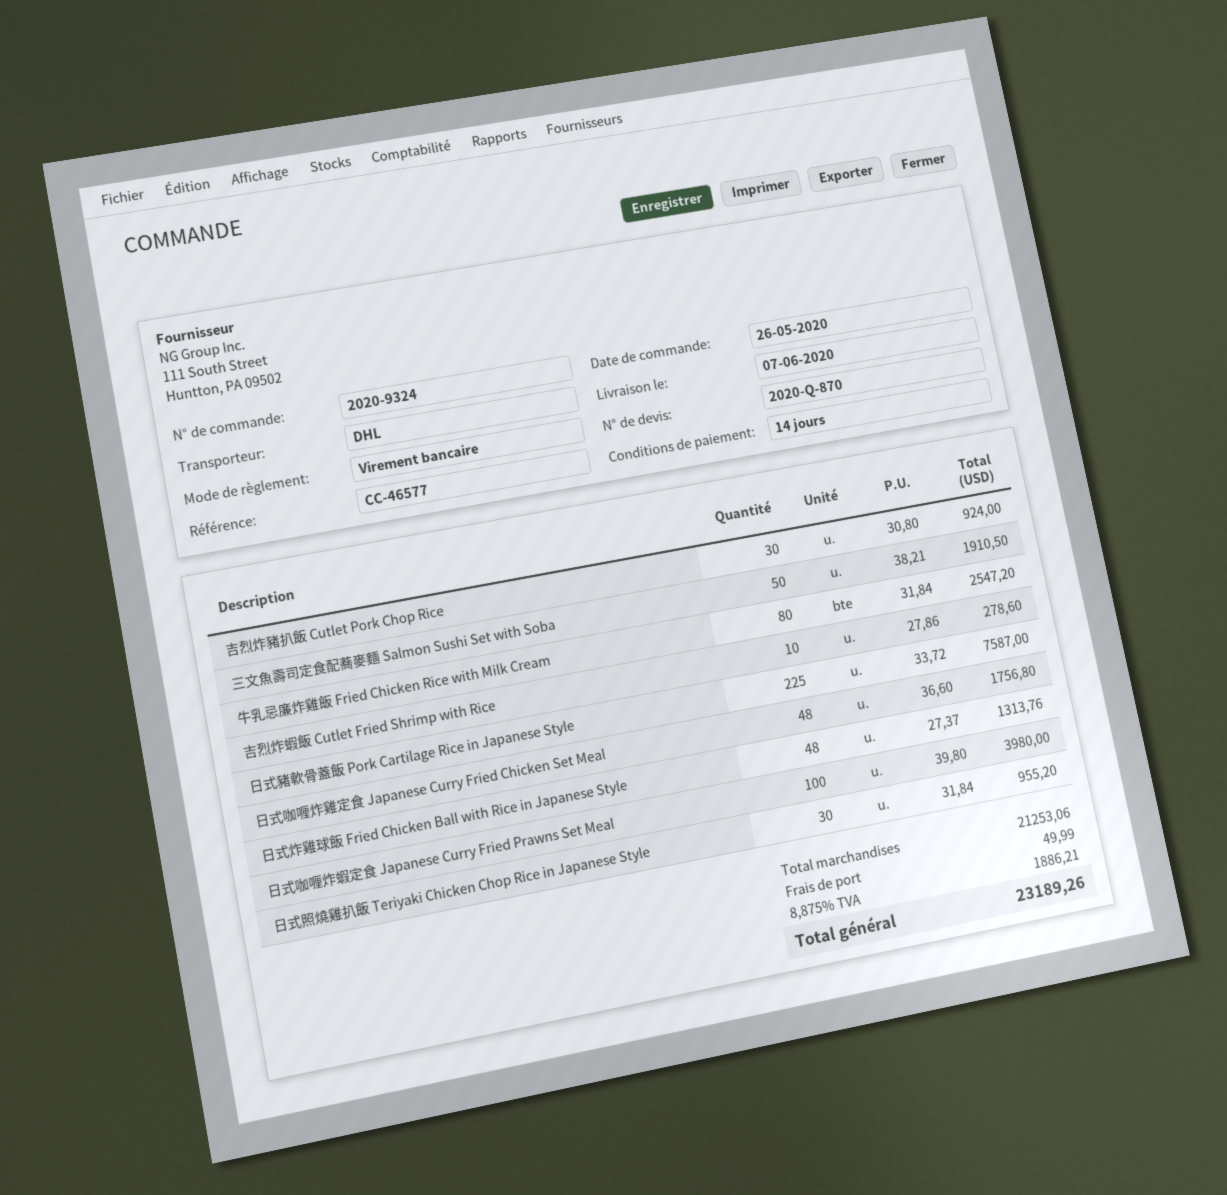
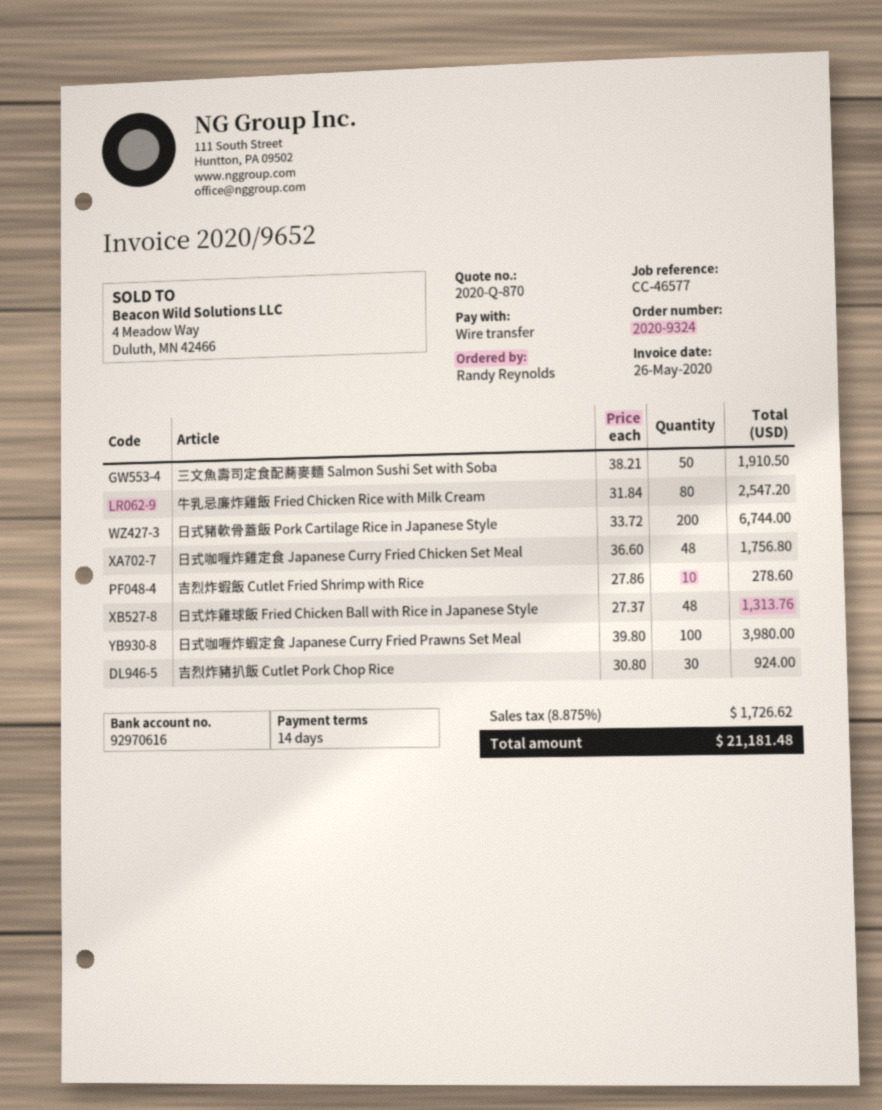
日式豬軟骨蓋飯 Pork Cartilage Rice in Japanese Style: 225 x 33.72 = 7587.00 -> 200 x 33.72 = 6744.00
日式照燒雞扒飯 Teriyaki Chicken Chop Rice in Japanese Style: 30 x 31.84 = 955.20 -> none
shipping: 49.99 -> none
tax: 8.875% = 1886.21 -> 8.875% = 1726.62
total: 23189.26 -> 21181.48

